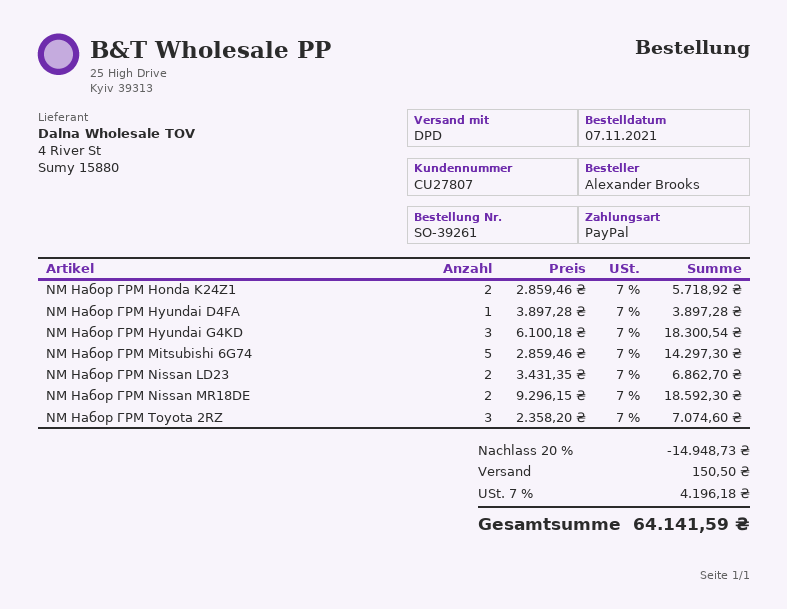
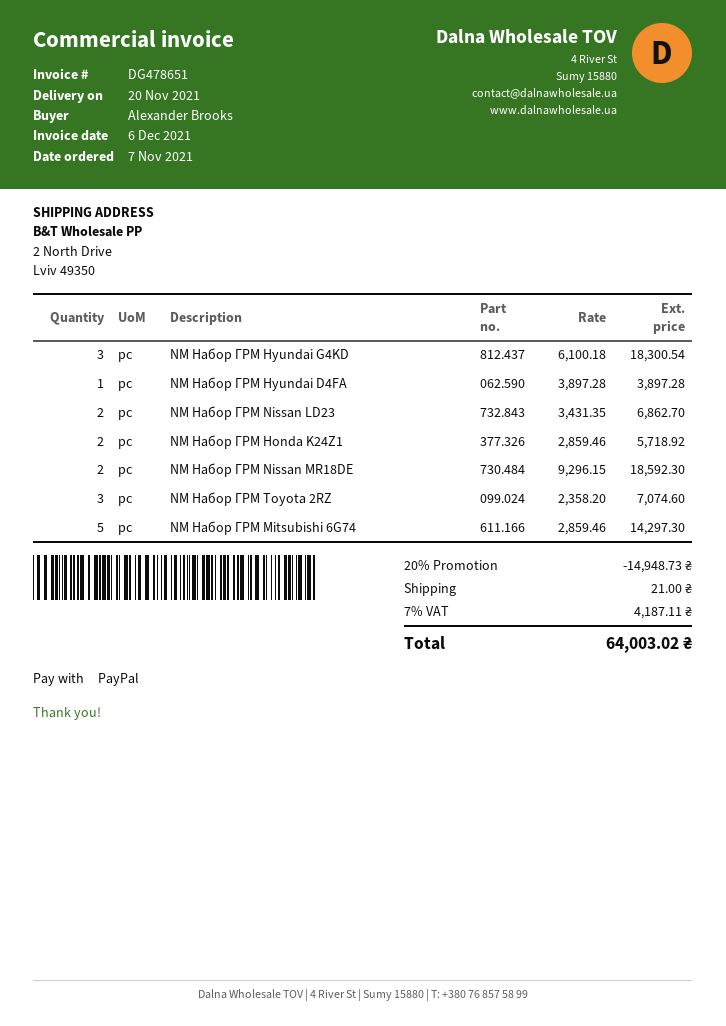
shipping: 150.50 -> 21.00
tax: 7% = 4196.18 -> 7% = 4187.11
total: 64141.59 -> 64003.02

